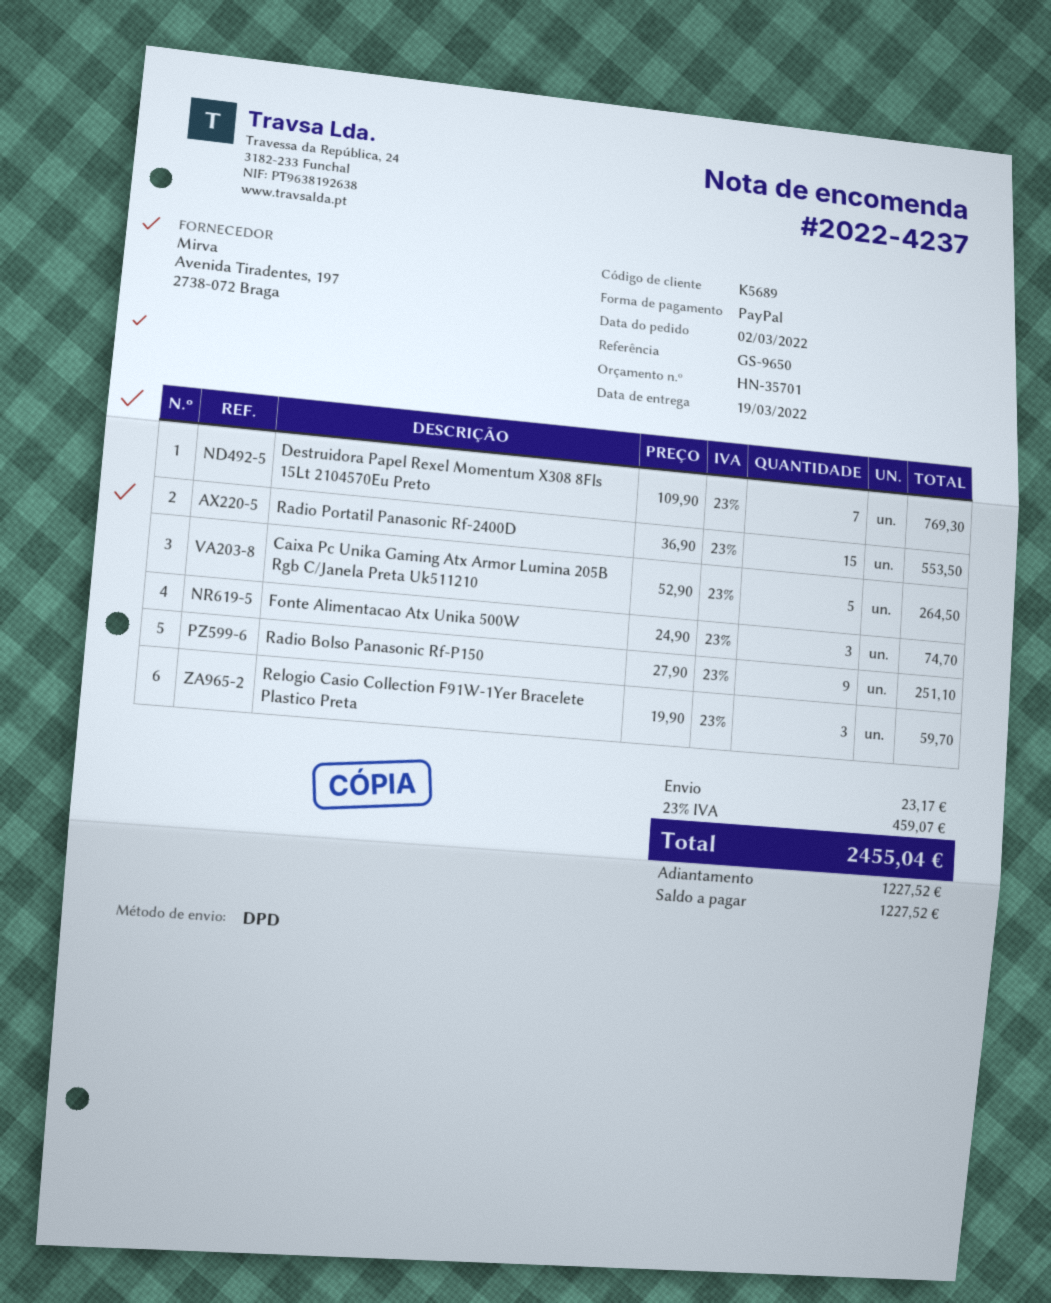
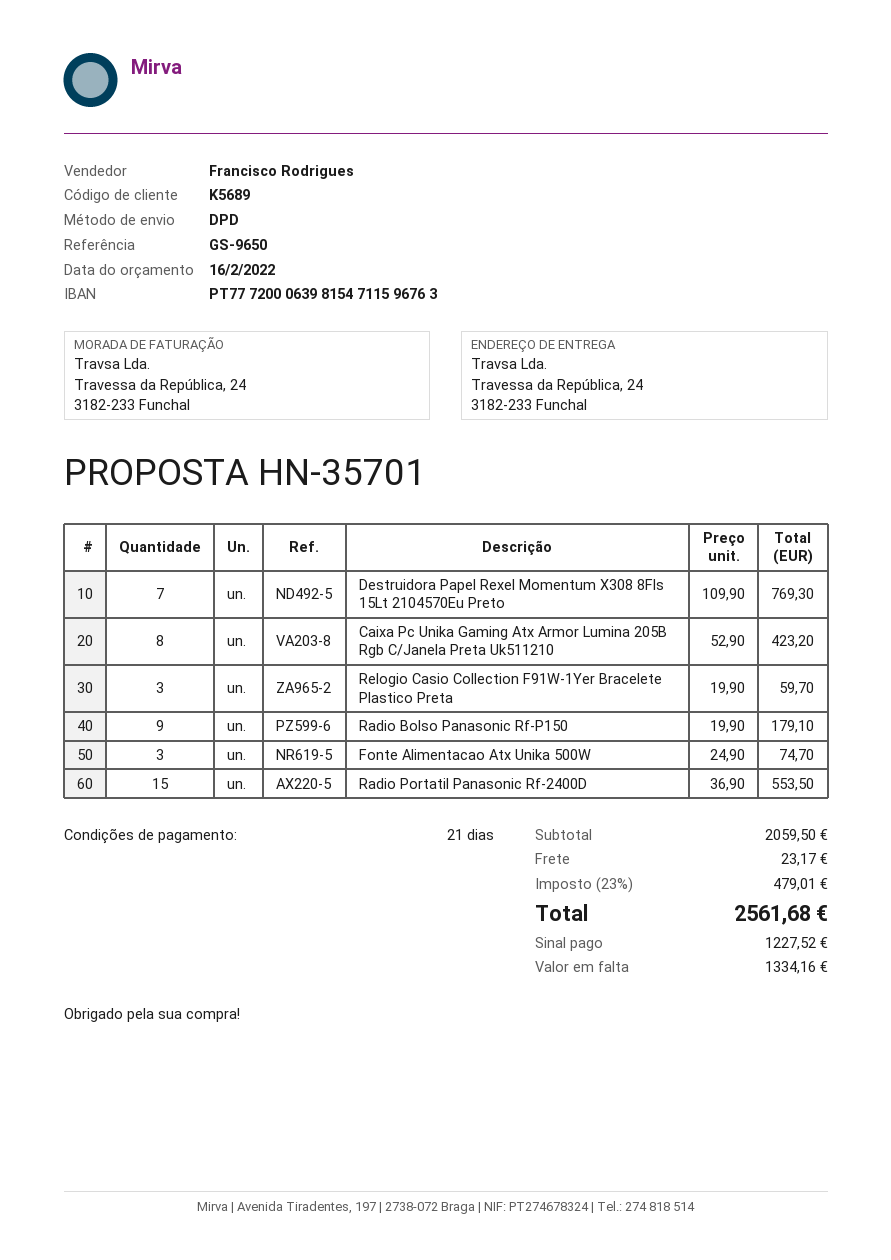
Caixa Pc Unika Gaming Atx Armor Lumina 205B Rgb C/Janela Preta Uk511210: 5 x 52.90 = 264.50 -> 8 x 52.90 = 423.20
Radio Bolso Panasonic Rf-P150: 9 x 27.90 = 251.10 -> 9 x 19.90 = 179.10
tax: 23% = 459.07 -> 23% = 479.01
total: 2455.04 -> 2561.68
balance: 1227.52 -> 1334.16

